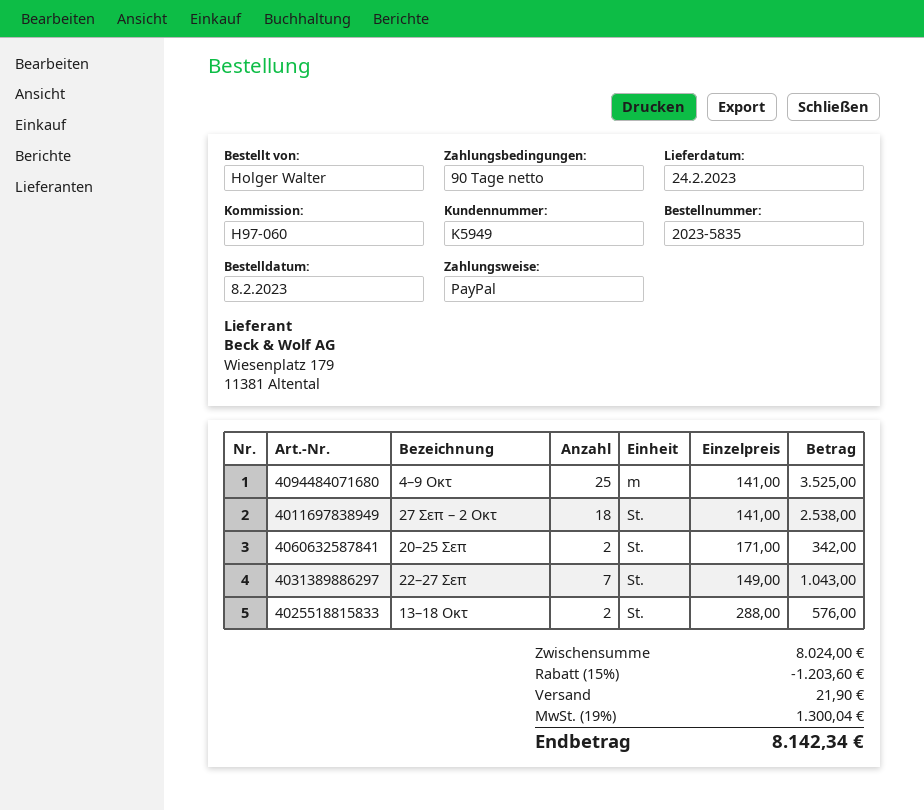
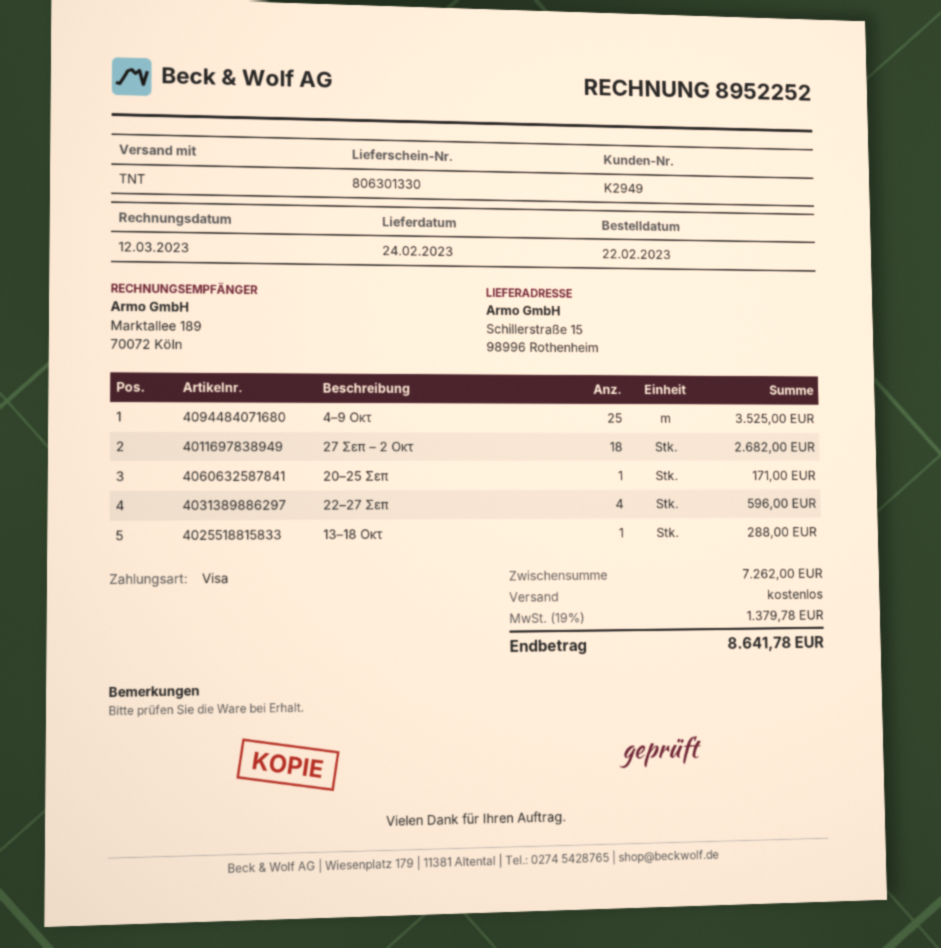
order date: 2023-02-08 -> 2023-02-22
customer number: K5949 -> K2949
payment method: PayPal -> Visa
27 Σεπ – 2 Οκτ: 18 for 2538.00 -> 18 for 2682.00
20–25 Σεπ: 2 for 342.00 -> 1 for 171.00
22–27 Σεπ: 7 for 1043.00 -> 4 for 596.00
13–18 Οκτ: 2 for 576.00 -> 1 for 288.00
subtotal: 8024.00 -> 7262.00
discount: 15% = 1203.60 -> none
shipping: 21.90 -> 0.00
tax: 19% = 1300.04 -> 19% = 1379.78
total: 8142.34 -> 8641.78

